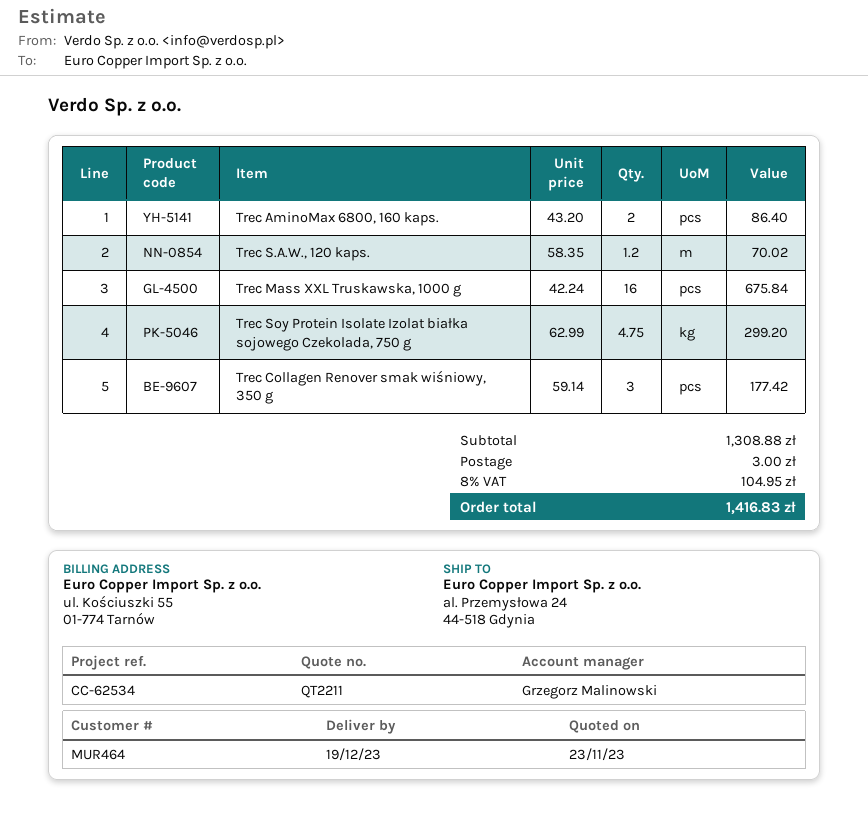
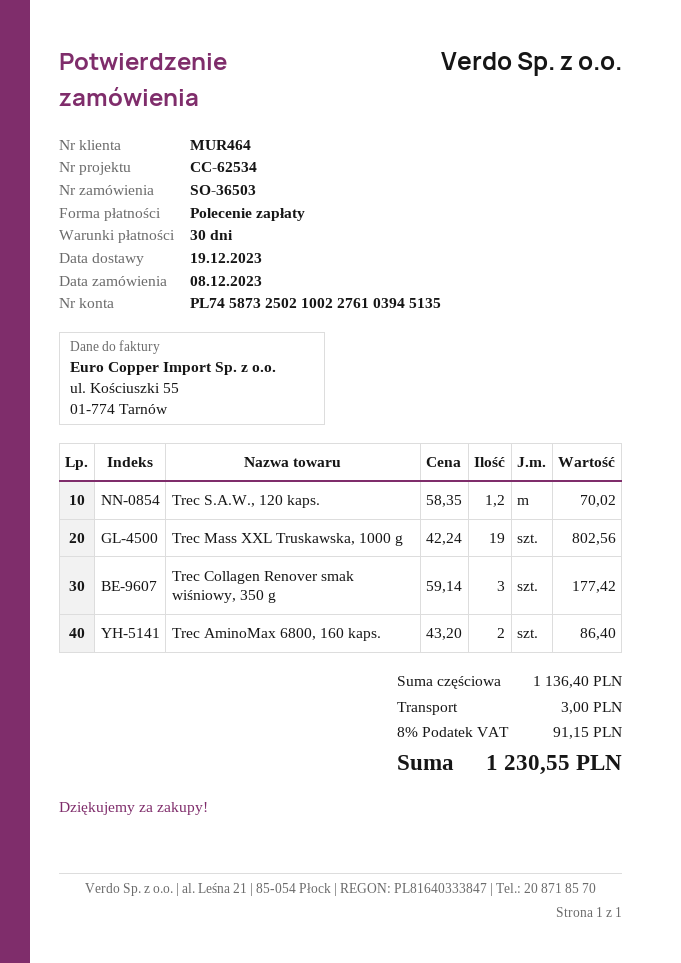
Trec Mass XXL Truskawska, 1000 g: 16 x 42.24 = 675.84 -> 19 x 42.24 = 802.56
Trec Soy Protein Isolate Izolat białka sojowego Czekolada, 750 g: 4.75 x 62.99 = 299.20 -> none
subtotal: 1308.88 -> 1136.40
tax: 8% = 104.95 -> 8% = 91.15
total: 1416.83 -> 1230.55

